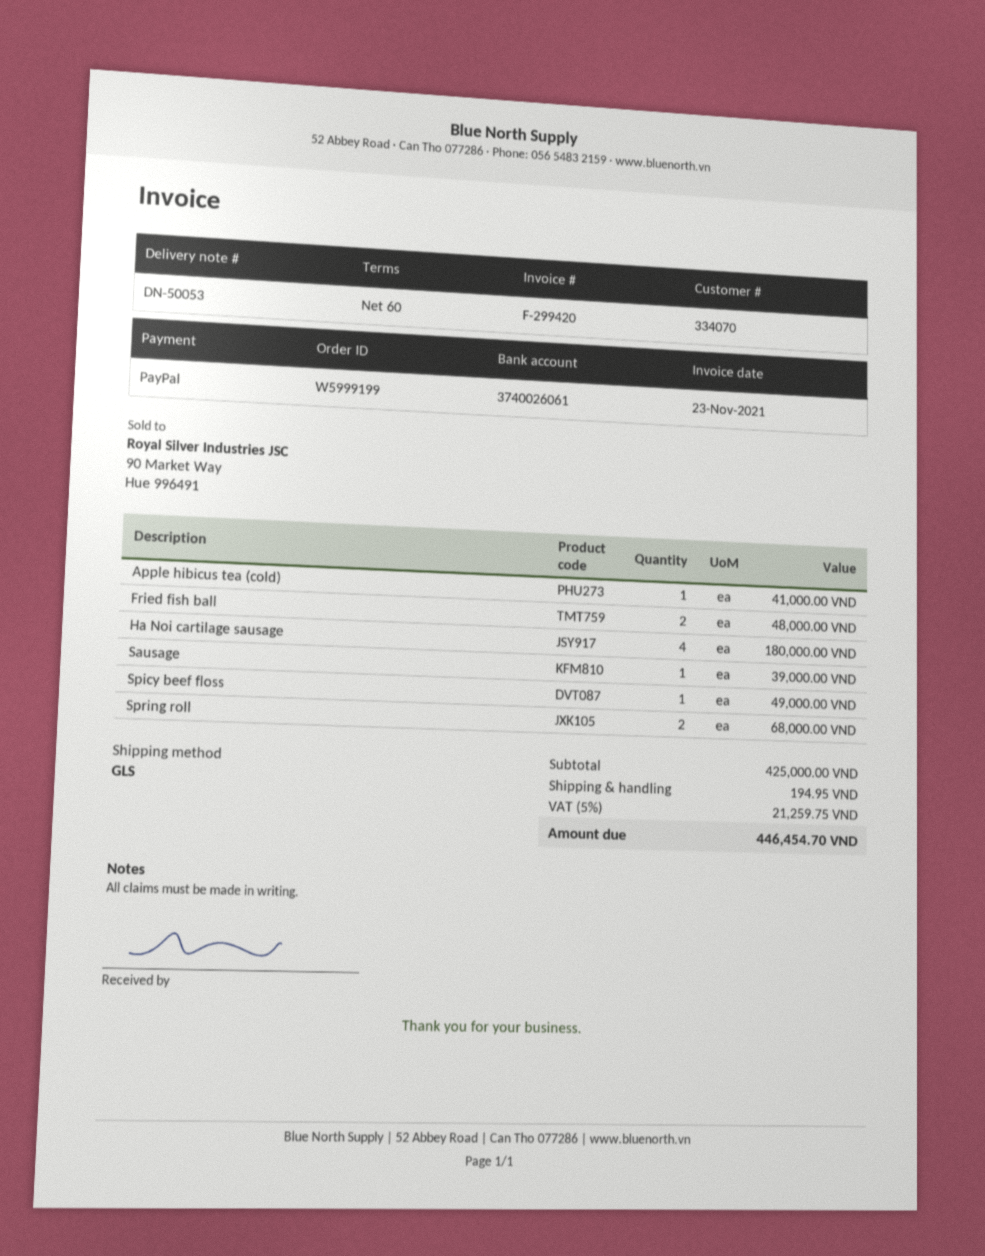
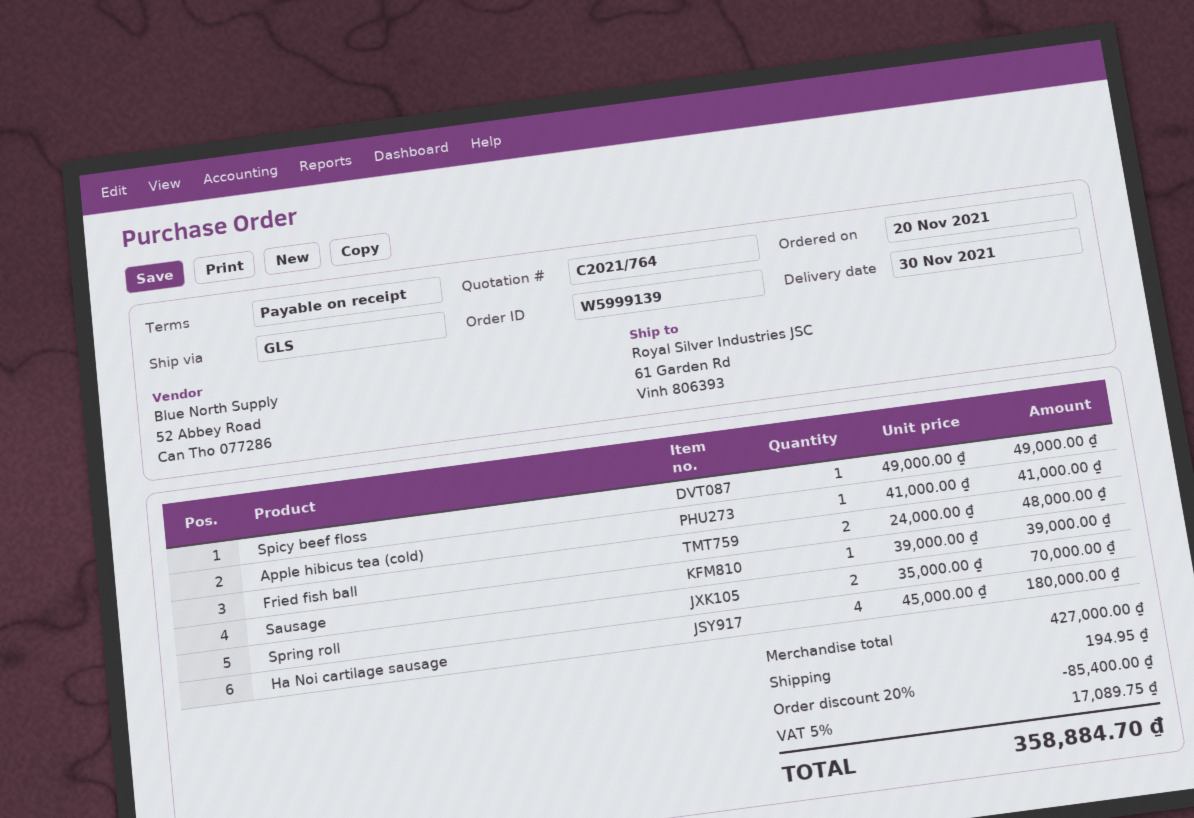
order number: W5999199 -> W5999139
payment terms: 60 days -> on receipt
Spring roll: 2 for 68000.00 -> 2 for 70000.00
subtotal: 425000.00 -> 427000.00
discount: none -> 20% = 85400.00
tax: 5% = 21259.75 -> 5% = 17089.75
total: 446454.70 -> 358884.70

